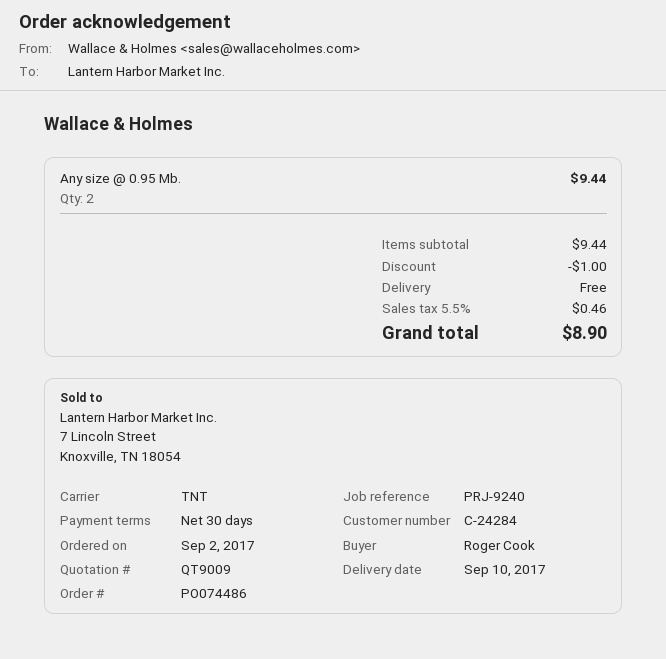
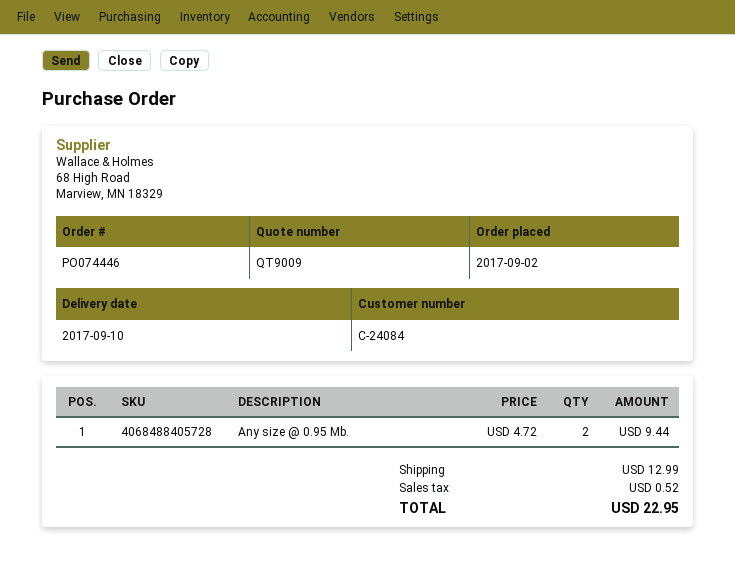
order number: PO074486 -> PO074446
customer number: C-24284 -> C-24084
discount: 1.00 -> none
shipping: 0.00 -> 12.99
tax: 0.46 -> 0.52
total: 8.90 -> 22.95

